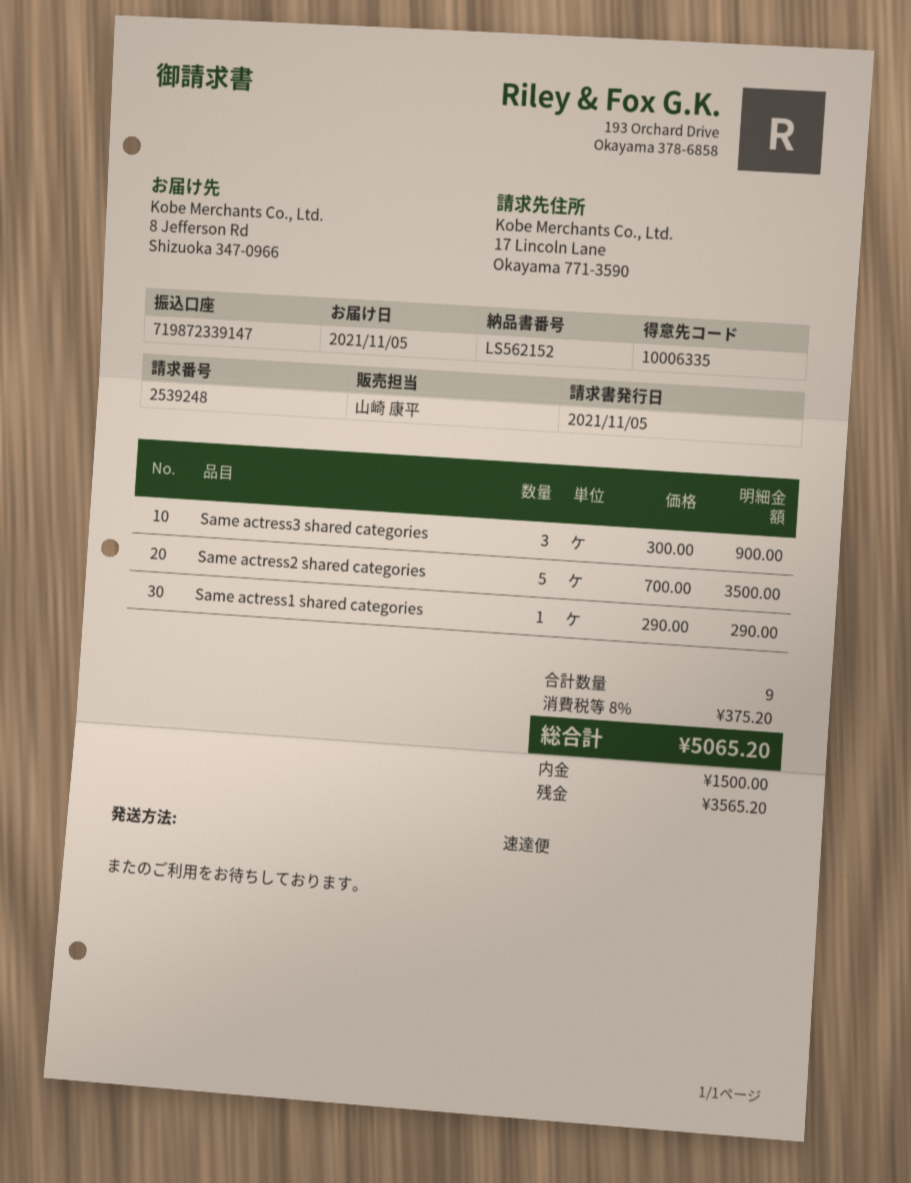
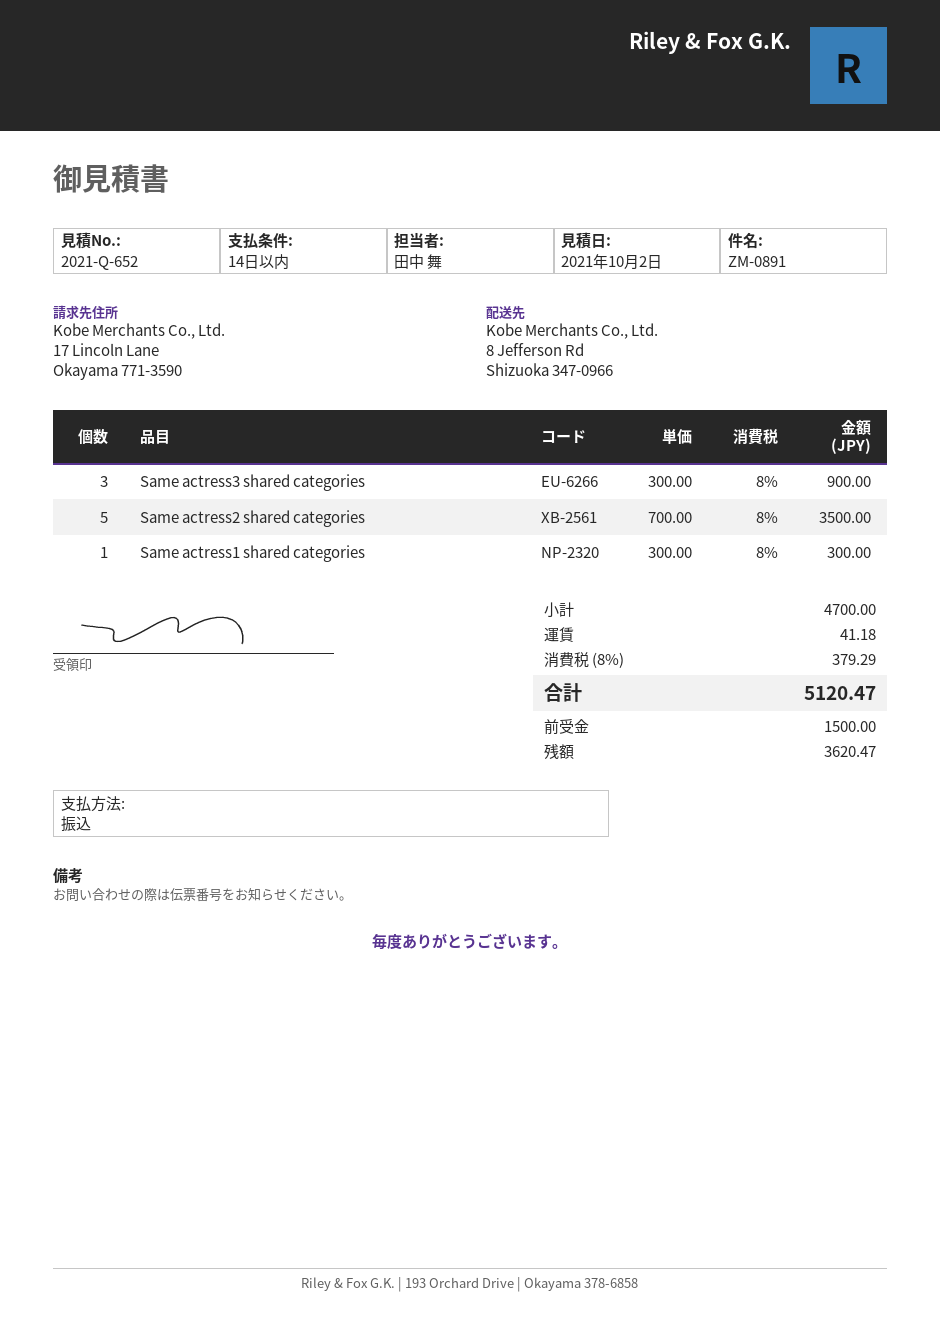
sales rep: 山崎 康平 -> 田中 舞
Same actress1 shared categories: 1 x 290.00 = 290.00 -> 1 x 300.00 = 300.00
shipping: none -> 41.18
tax: 8% = 375.20 -> 8% = 379.29
total: 5065.20 -> 5120.47
balance: 3565.20 -> 3620.47

